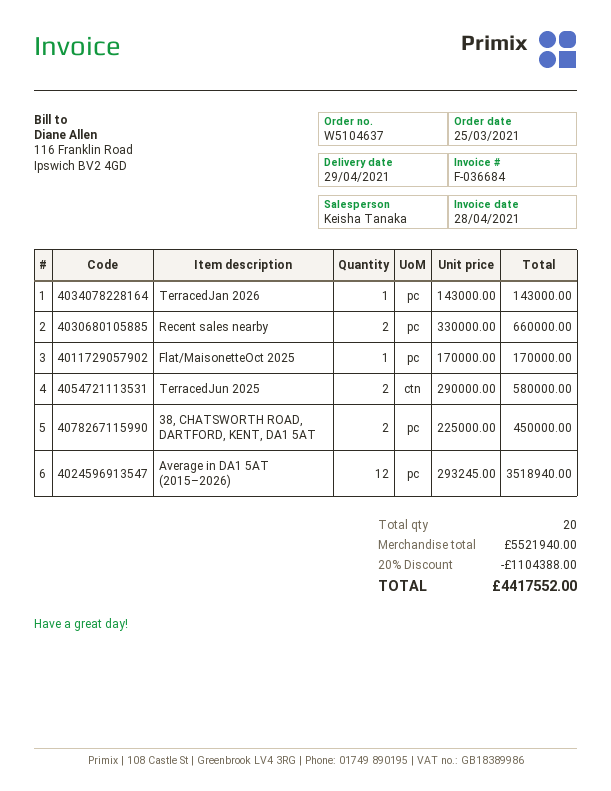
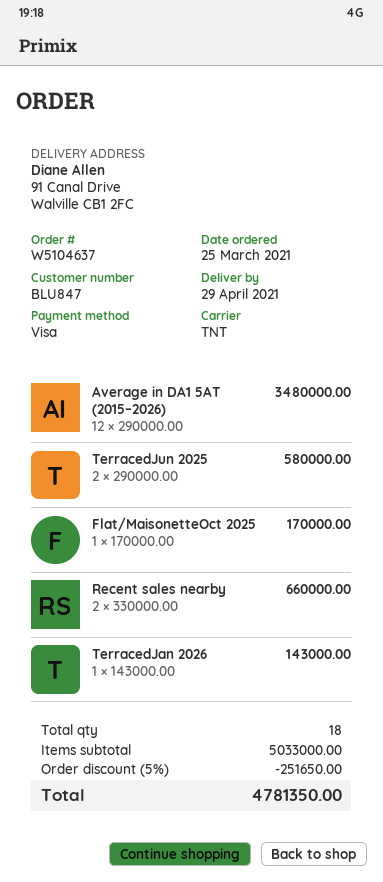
38, CHATSWORTH ROAD, DARTFORD, KENT, DA1 5AT: 2 x 225000.00 = 450000.00 -> none
Average in DA1 5AT (2015–2026): 12 x 293245.00 = 3518940.00 -> 12 x 290000.00 = 3480000.00
total quantity: 20 -> 18
subtotal: 5521940.00 -> 5033000.00
discount: 20% = 1104388.00 -> 5% = 251650.00
total: 4417552.00 -> 4781350.00

